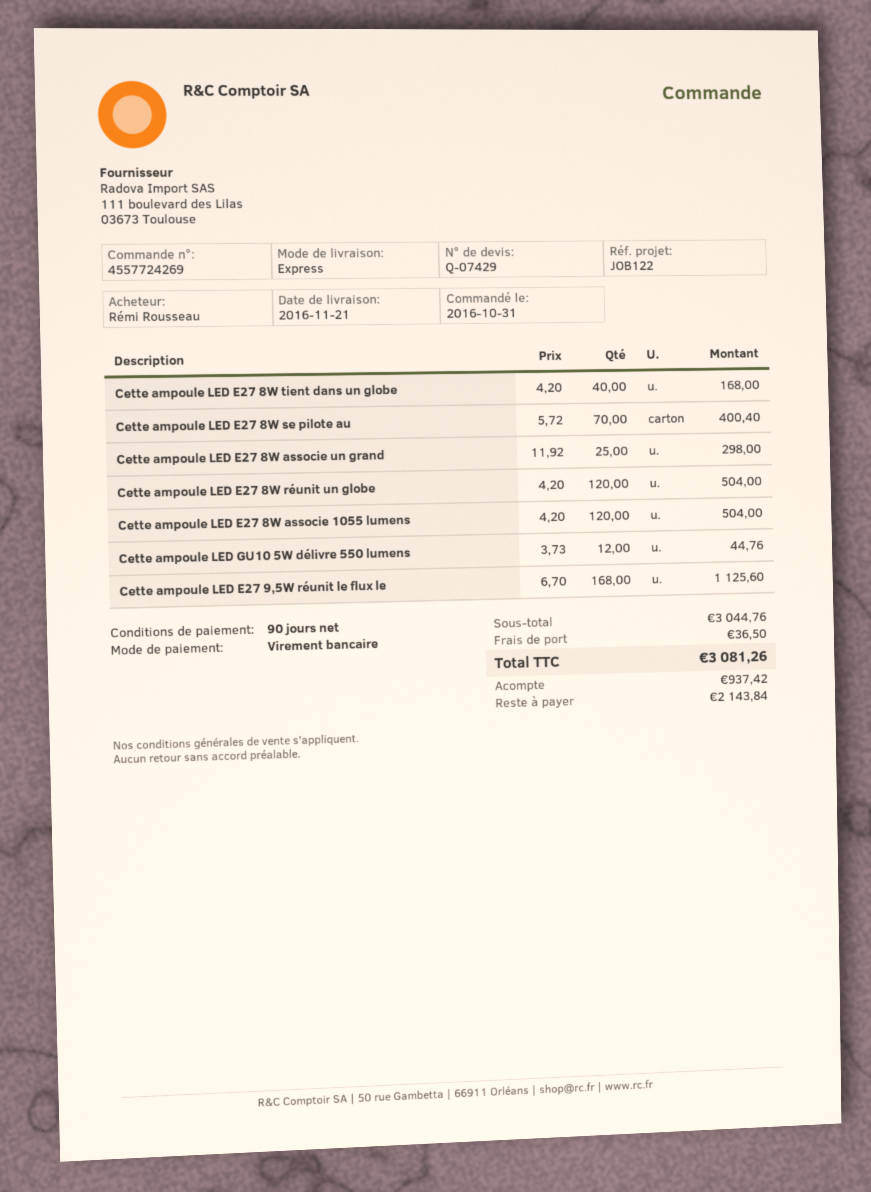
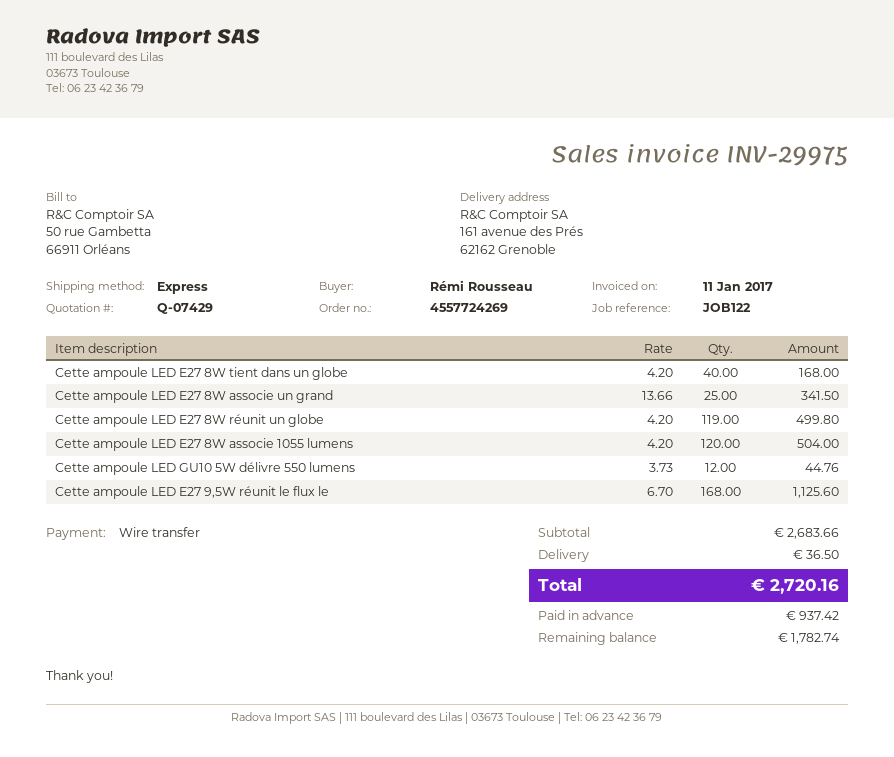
Cette ampoule LED E27 8W se pilote au: 70 x 5.72 = 400.40 -> none
Cette ampoule LED E27 8W associe un grand: 25 x 11.92 = 298.00 -> 25 x 13.66 = 341.50
Cette ampoule LED E27 8W réunit un globe: 120 x 4.20 = 504.00 -> 119 x 4.20 = 499.80
subtotal: 3044.76 -> 2683.66
total: 3081.26 -> 2720.16
balance: 2143.84 -> 1782.74

